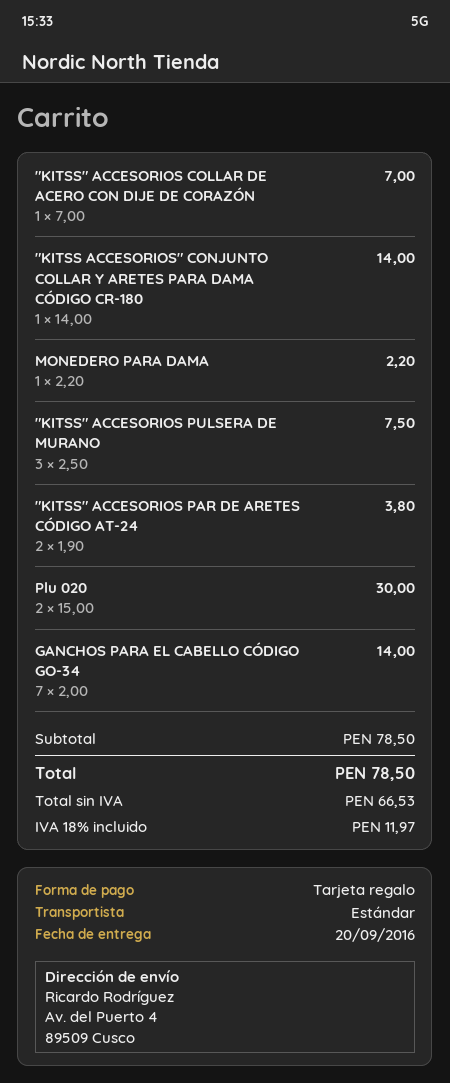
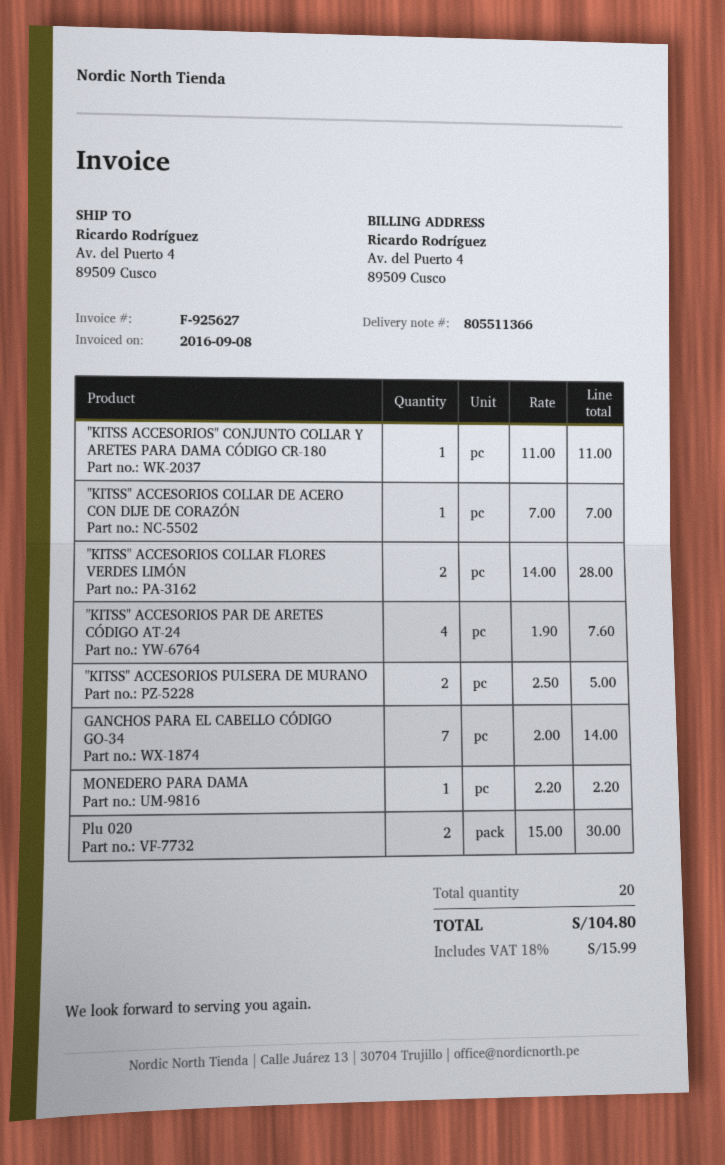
"KITSS ACCESORIOS" CONJUNTO COLLAR Y ARETES PARA DAMA CÓDIGO CR-180: 1 x 14.00 = 14.00 -> 1 x 11.00 = 11.00
"KITSS" ACCESORIOS PULSERA DE MURANO: 3 x 2.50 = 7.50 -> 2 x 2.50 = 5.00
"KITSS" ACCESORIOS PAR DE ARETES CÓDIGO AT-24: 2 x 1.90 = 3.80 -> 4 x 1.90 = 7.60
"KITSS" ACCESORIOS COLLAR FLORES VERDES LIMÓN: none -> 2 x 14.00 = 28.00
tax: 18% = 11.97 -> 18% = 15.99
total: 78.50 -> 104.80

